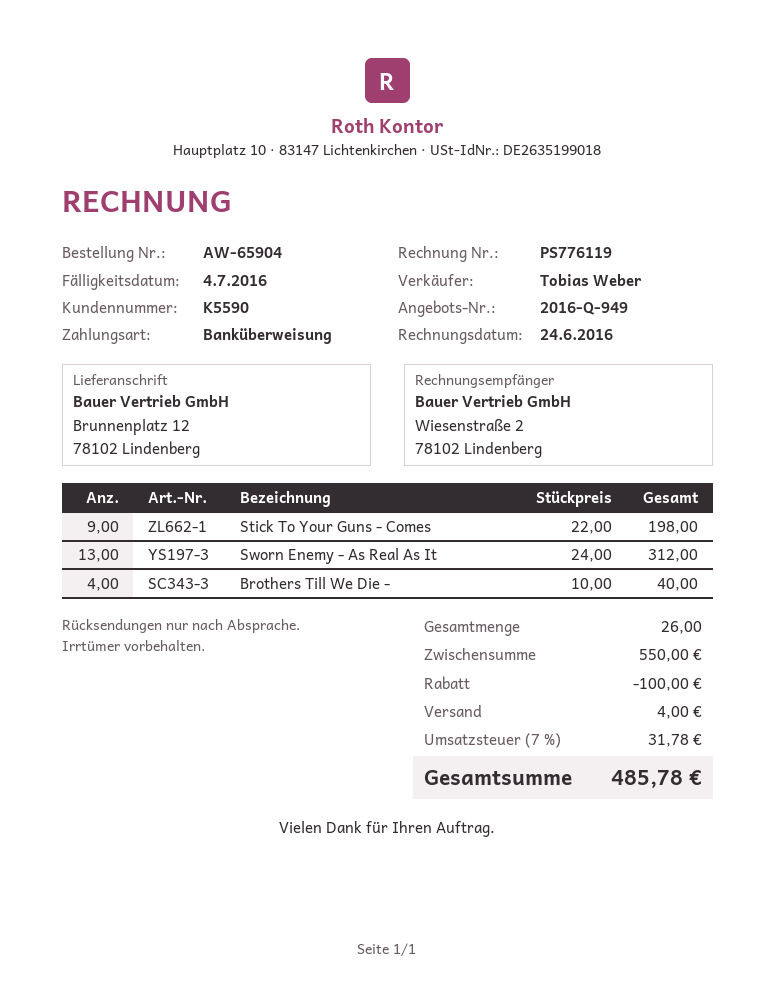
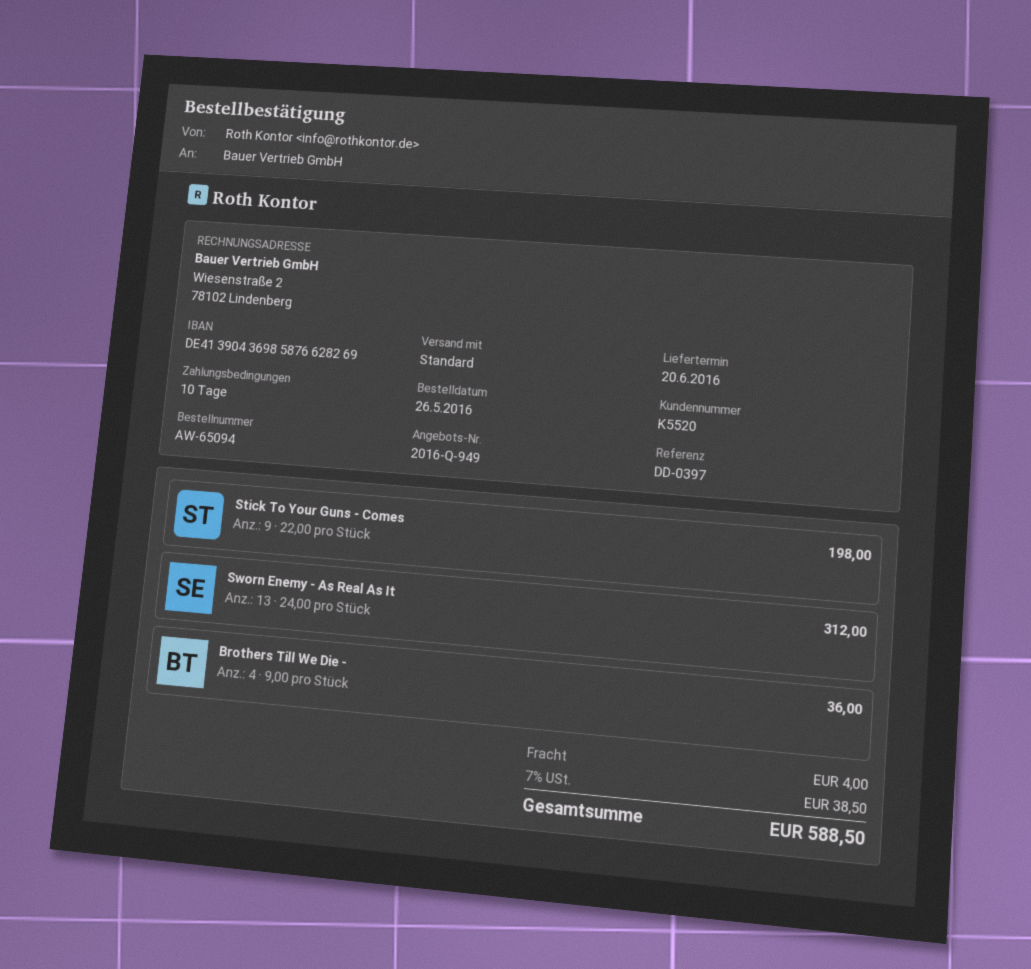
order number: AW-65904 -> AW-65094
customer number: K5590 -> K5520
Brothers Till We Die -: 4 x 10.00 = 40.00 -> 4 x 9.00 = 36.00
discount: 100.00 -> none
tax: 7% = 31.78 -> 7% = 38.50
total: 485.78 -> 588.50

